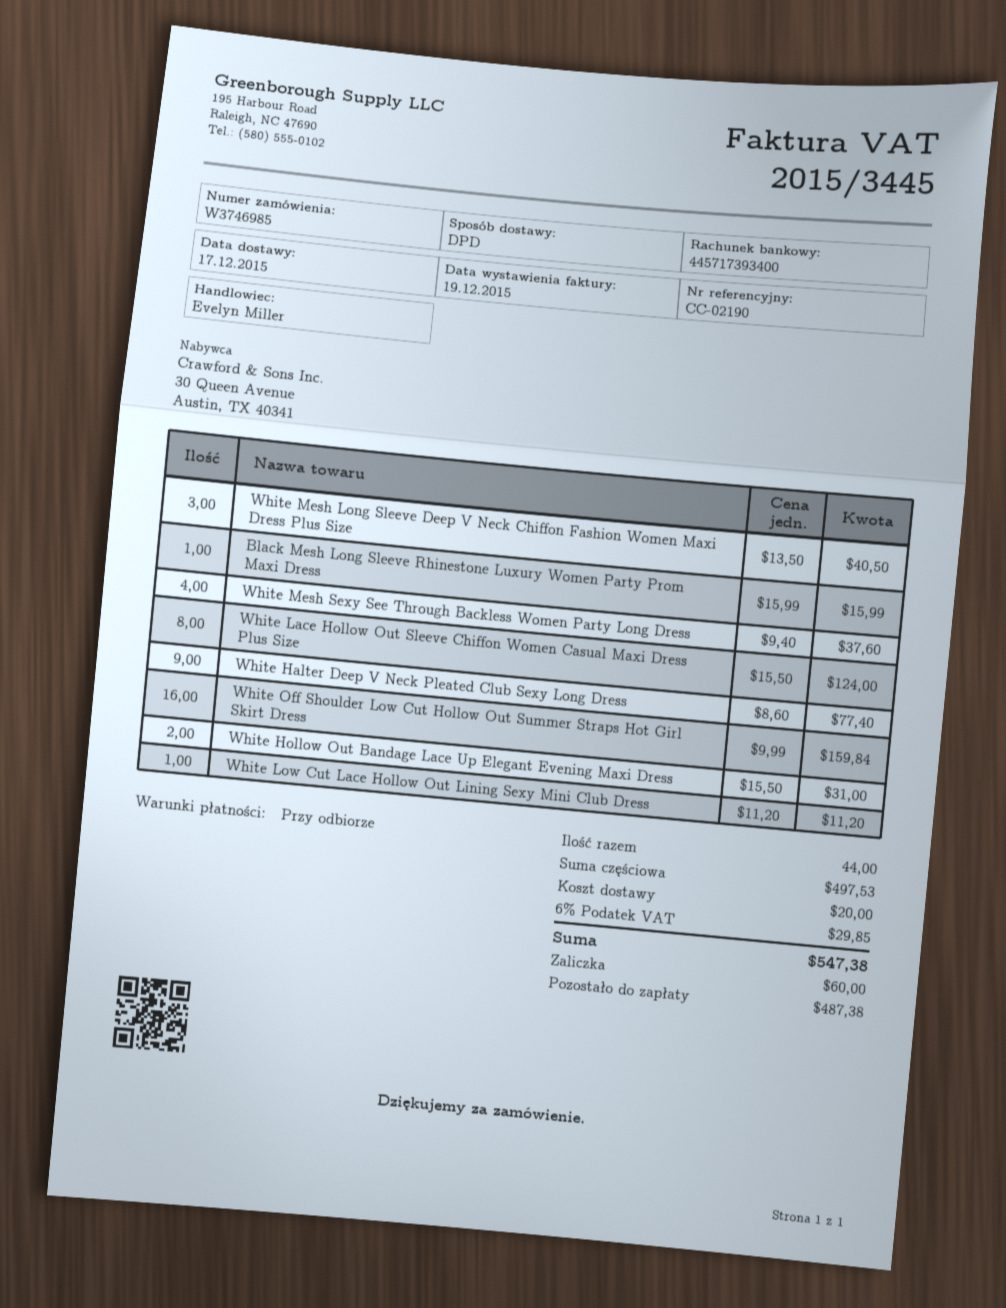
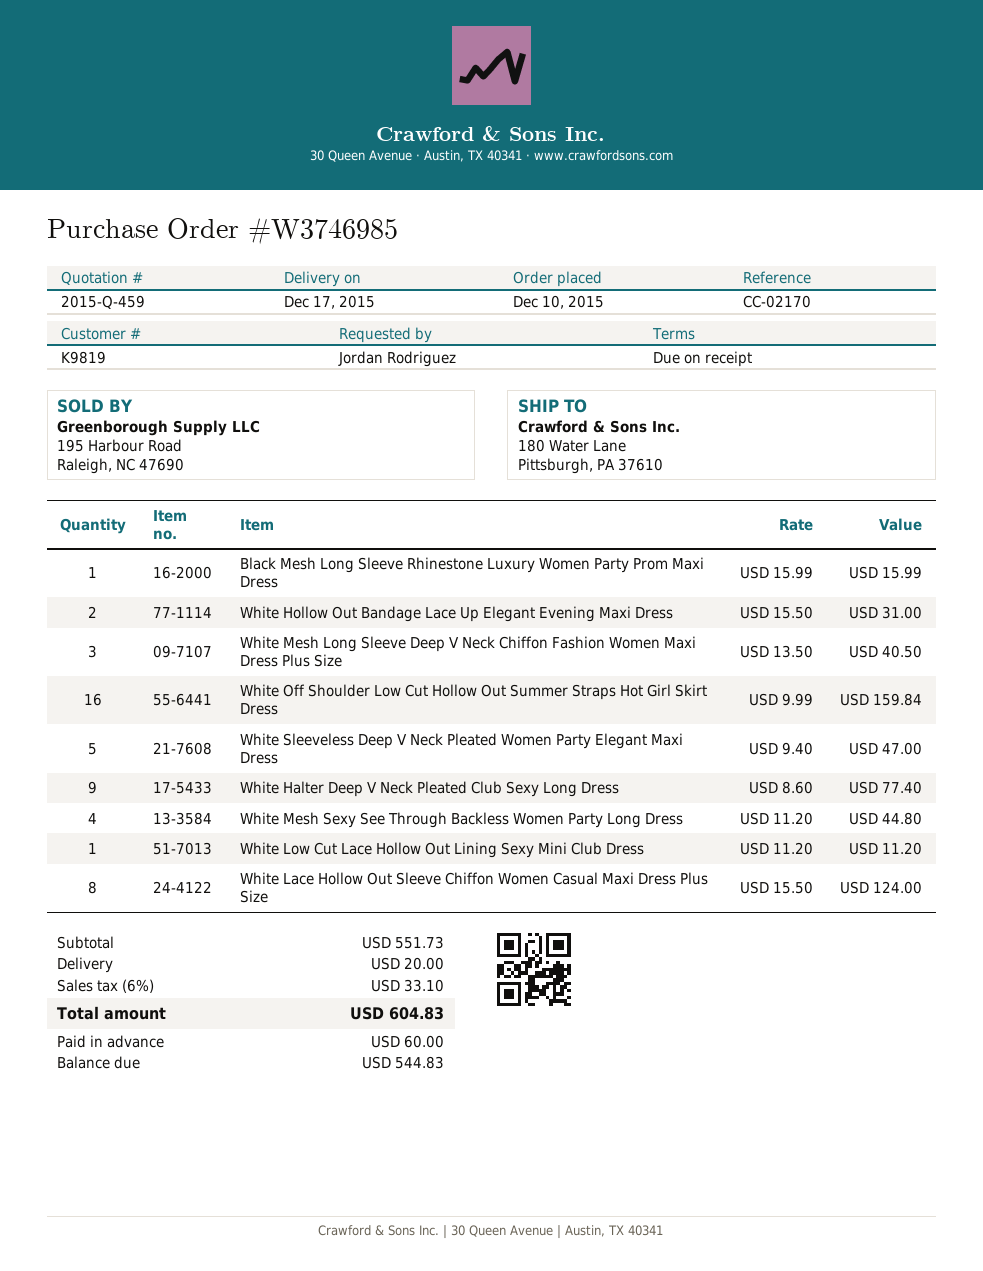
reference: CC-02190 -> CC-02170
White Mesh Sexy See Through Backless Women Party Long Dress: 4 x 9.40 = 37.60 -> 4 x 11.20 = 44.80
White Sleeveless Deep V Neck Pleated Women Party Elegant Maxi Dress: none -> 5 x 9.40 = 47.00
subtotal: 497.53 -> 551.73
tax: 6% = 29.85 -> 6% = 33.10
total: 547.38 -> 604.83
balance: 487.38 -> 544.83

